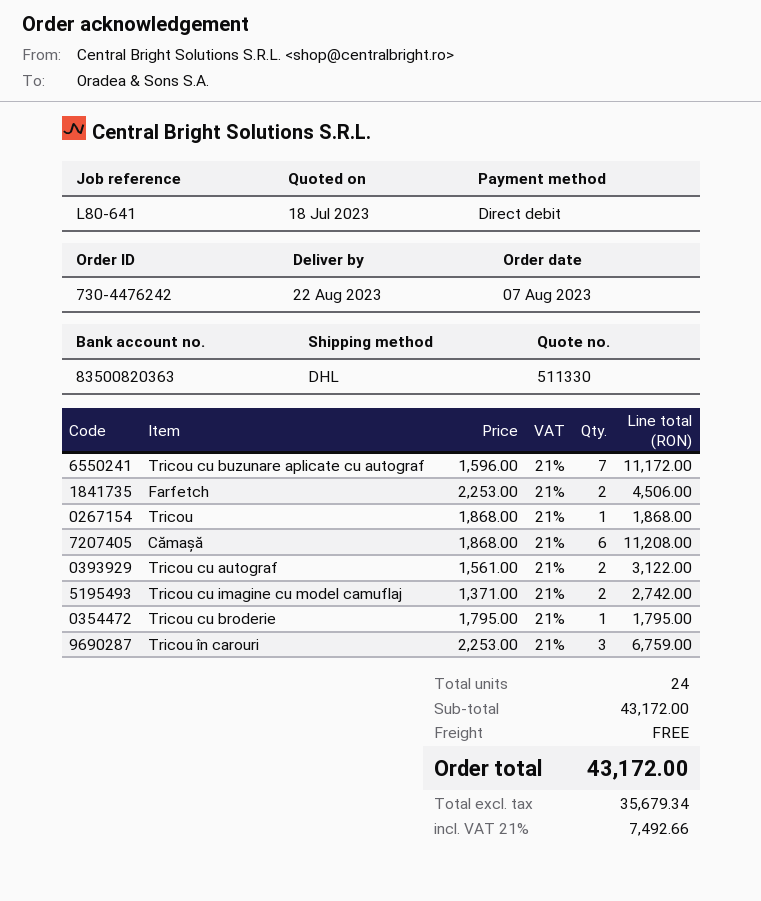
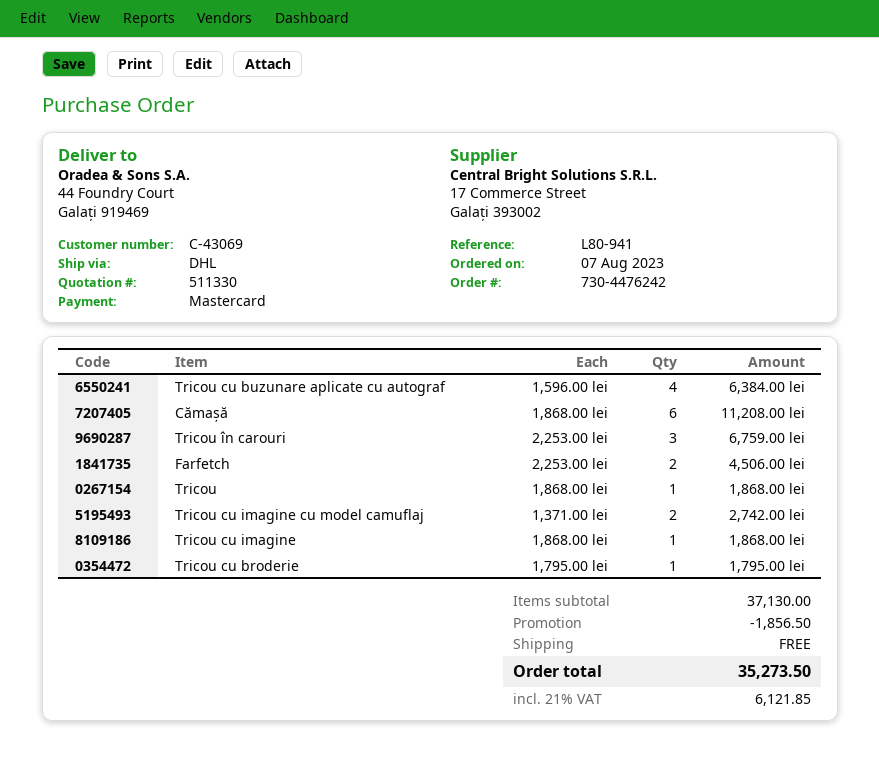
reference: L80-641 -> L80-941
payment method: direct debit -> Mastercard
Tricou cu buzunare aplicate cu autograf: 7 x 1596.00 = 11172.00 -> 4 x 1596.00 = 6384.00
Tricou cu autograf: 2 x 1561.00 = 3122.00 -> none
Tricou cu imagine: none -> 1 x 1868.00 = 1868.00
subtotal: 43172.00 -> 37130.00
discount: none -> 1856.50
tax: 21% = 7492.66 -> 21% = 6121.85
total: 43172.00 -> 35273.50

